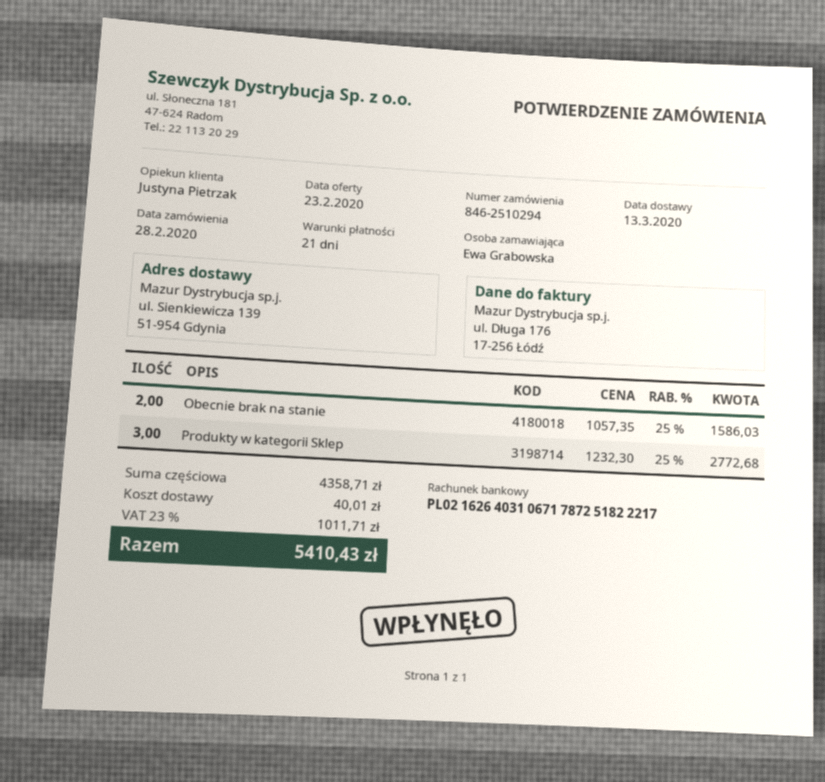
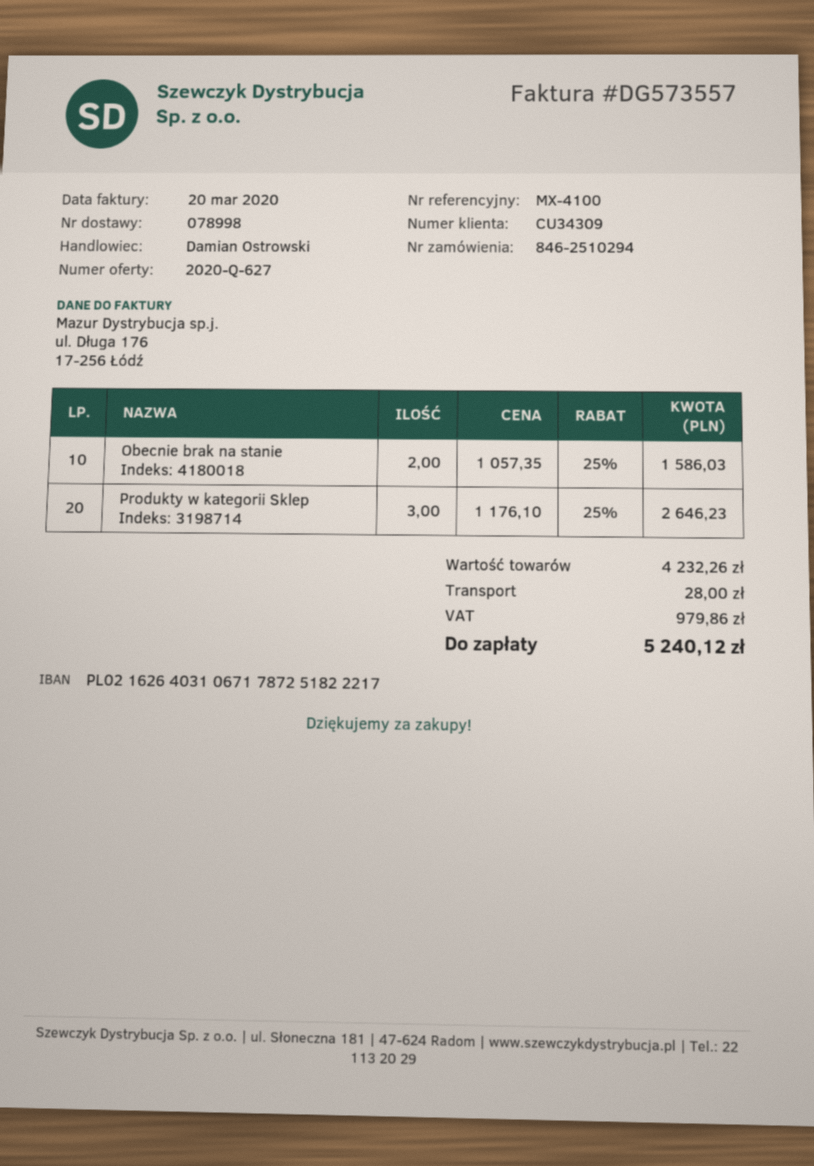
sales rep: Justyna Pietrzak -> Damian Ostrowski
Produkty w kategorii Sklep: 3 x 1232.30 - 25% = 2772.68 -> 3 x 1176.10 - 25% = 2646.23
subtotal: 4358.71 -> 4232.26
shipping: 40.01 -> 28.00
tax: 1011.71 -> 979.86
total: 5410.43 -> 5240.12

